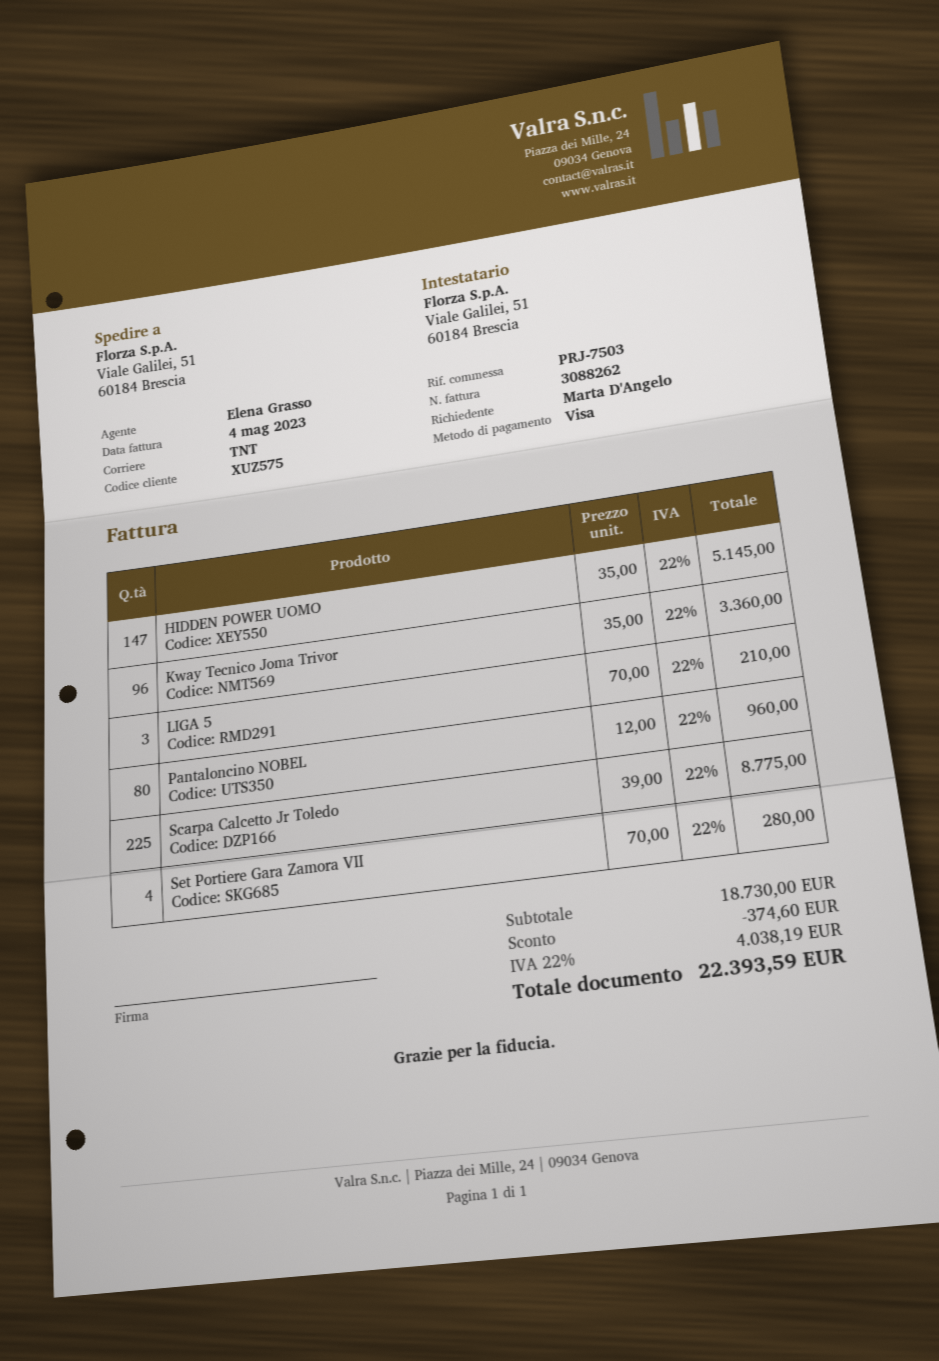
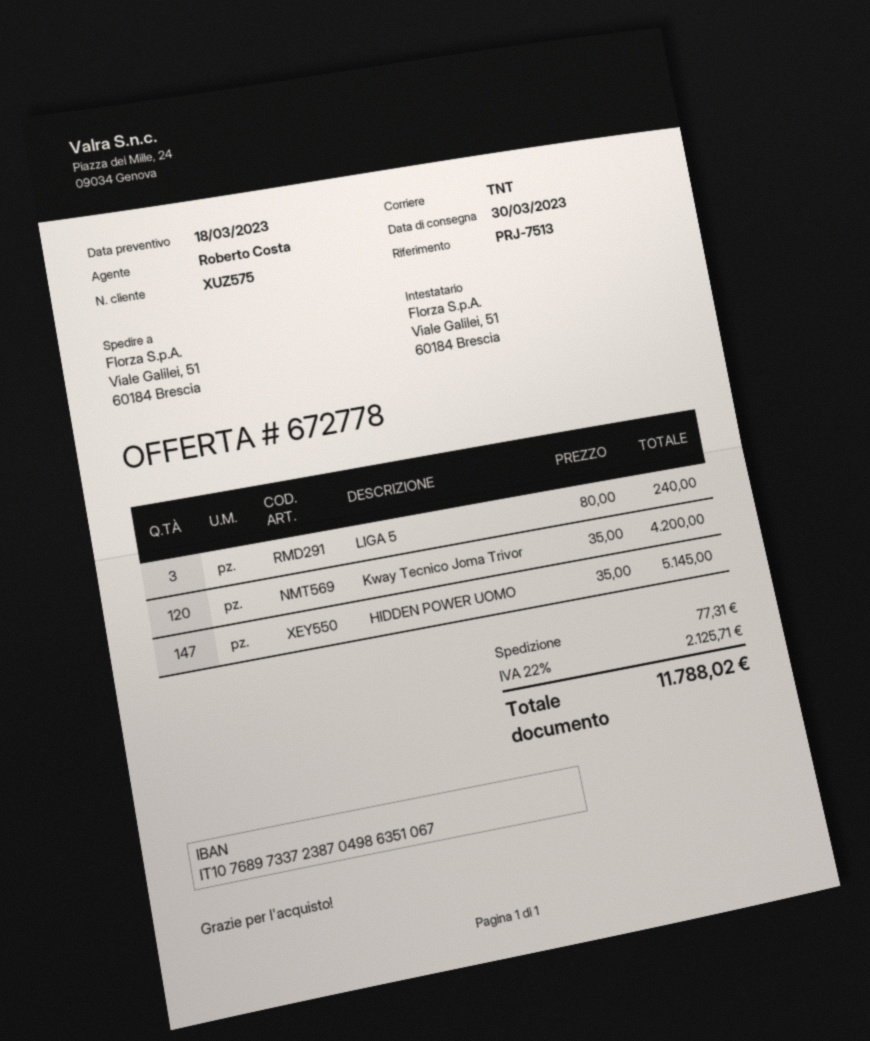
reference: PRJ-7503 -> PRJ-7513
sales rep: Elena Grasso -> Roberto Costa
Kway Tecnico Joma Trivor: 96 x 35.00 = 3360.00 -> 120 x 35.00 = 4200.00
LIGA 5: 3 x 70.00 = 210.00 -> 3 x 80.00 = 240.00
Pantaloncino NOBEL: 80 x 12.00 = 960.00 -> none
Scarpa Calcetto Jr Toledo: 225 x 39.00 = 8775.00 -> none
Set Portiere Gara Zamora VII: 4 x 70.00 = 280.00 -> none
discount: 374.60 -> none
shipping: none -> 77.31
tax: 22% = 4038.19 -> 22% = 2125.71
total: 22393.59 -> 11788.02

